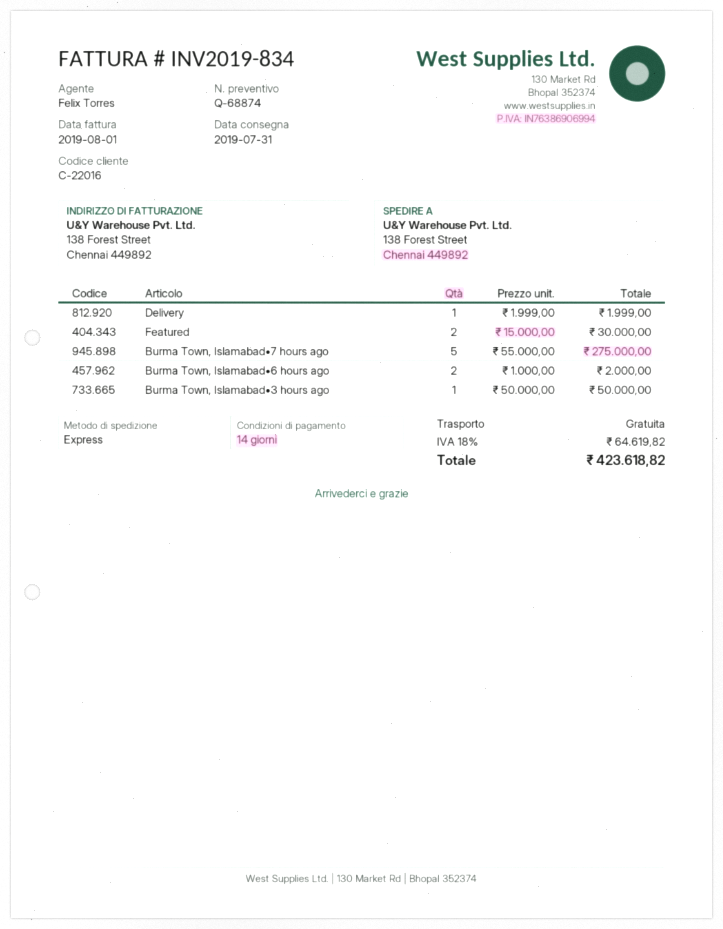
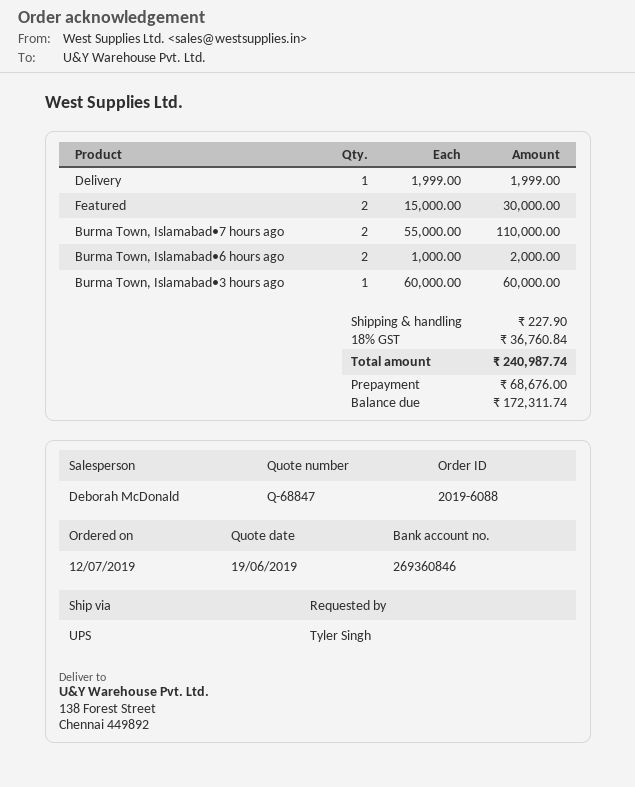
quote number: Q-68874 -> Q-68847
sales rep: Felix Torres -> Deborah McDonald
shipping method: express -> UPS
Burma Town, Islamabad•7 hours ago: 5 x 55000.00 = 275000.00 -> 2 x 55000.00 = 110000.00
Burma Town, Islamabad•3 hours ago: 1 x 50000.00 = 50000.00 -> 1 x 60000.00 = 60000.00
shipping: 0.00 -> 227.90
tax: 18% = 64619.82 -> 18% = 36760.84
total: 423618.82 -> 240987.74

